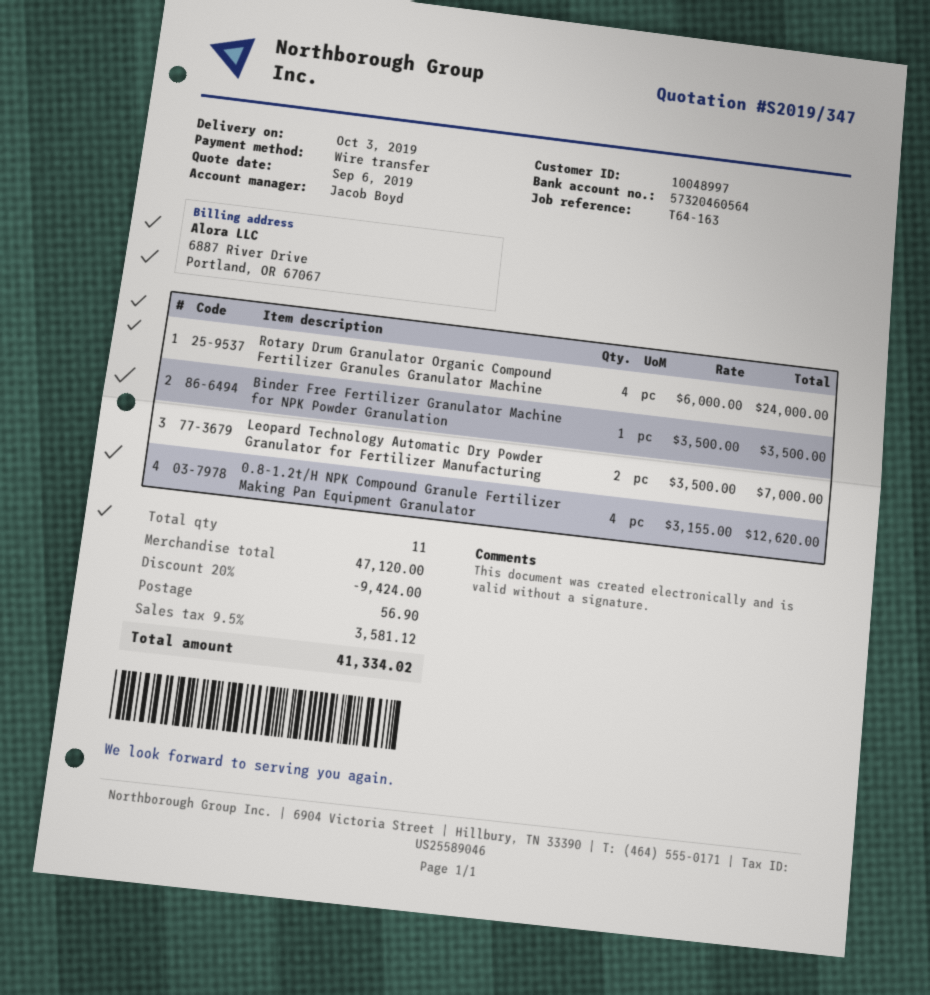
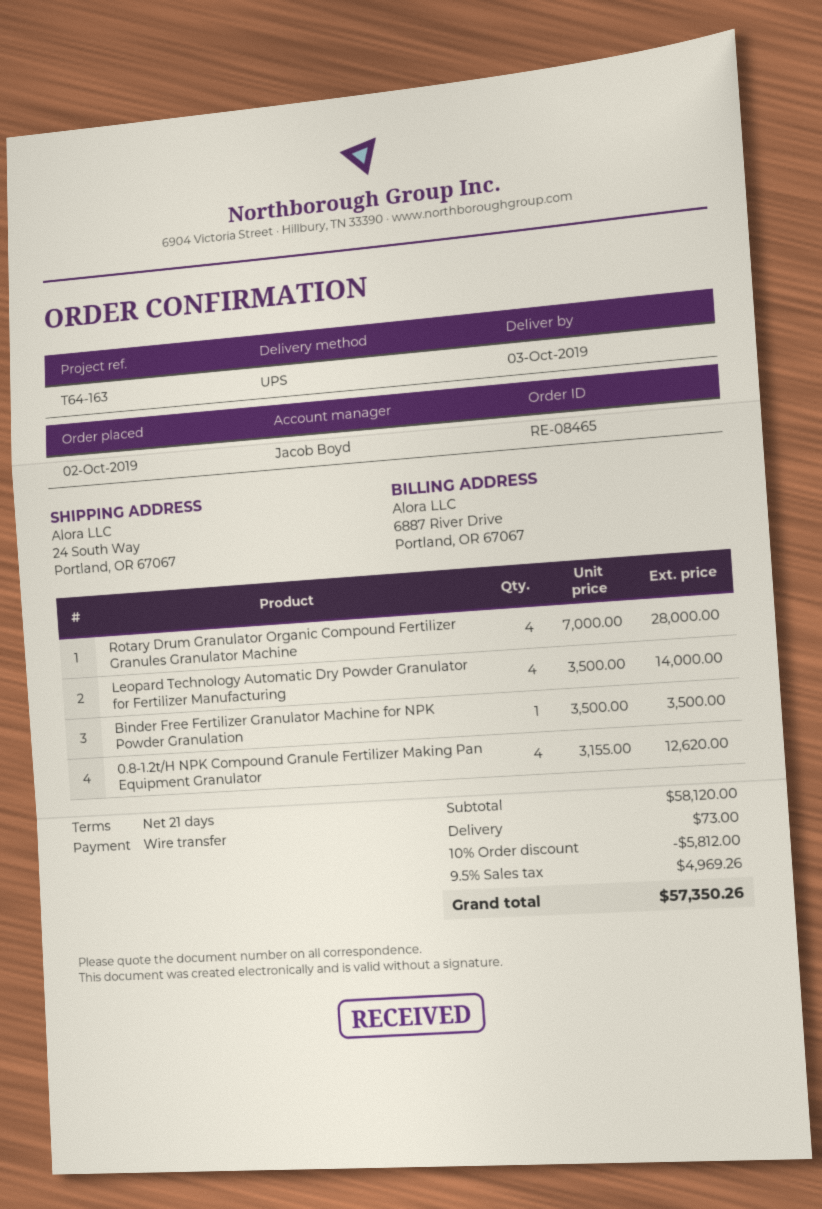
Rotary Drum Granulator Organic Compound Fertilizer Granules Granulator Machine: 4 x 6000.00 = 24000.00 -> 4 x 7000.00 = 28000.00
Leopard Technology Automatic Dry Powder Granulator for Fertilizer Manufacturing: 2 x 3500.00 = 7000.00 -> 4 x 3500.00 = 14000.00
subtotal: 47120.00 -> 58120.00
discount: 20% = 9424.00 -> 10% = 5812.00
shipping: 56.90 -> 73.00
tax: 9.5% = 3581.12 -> 9.5% = 4969.26
total: 41334.02 -> 57350.26

